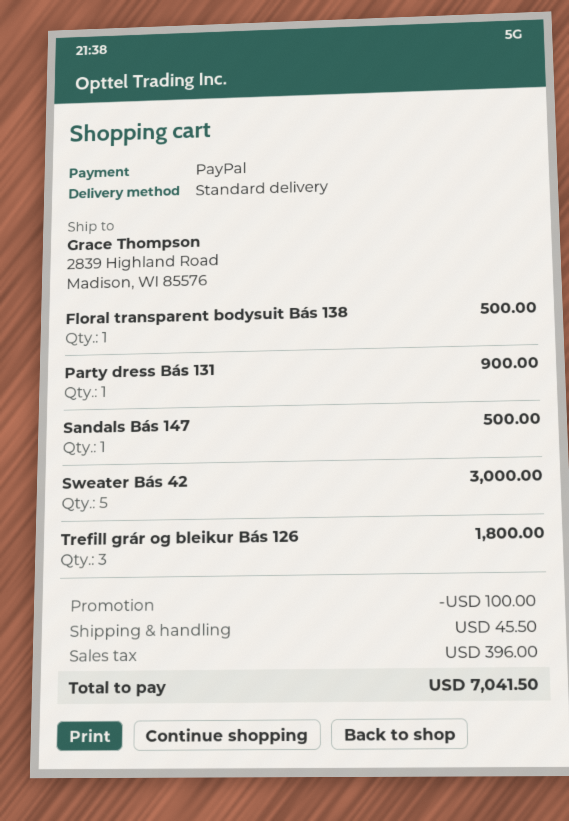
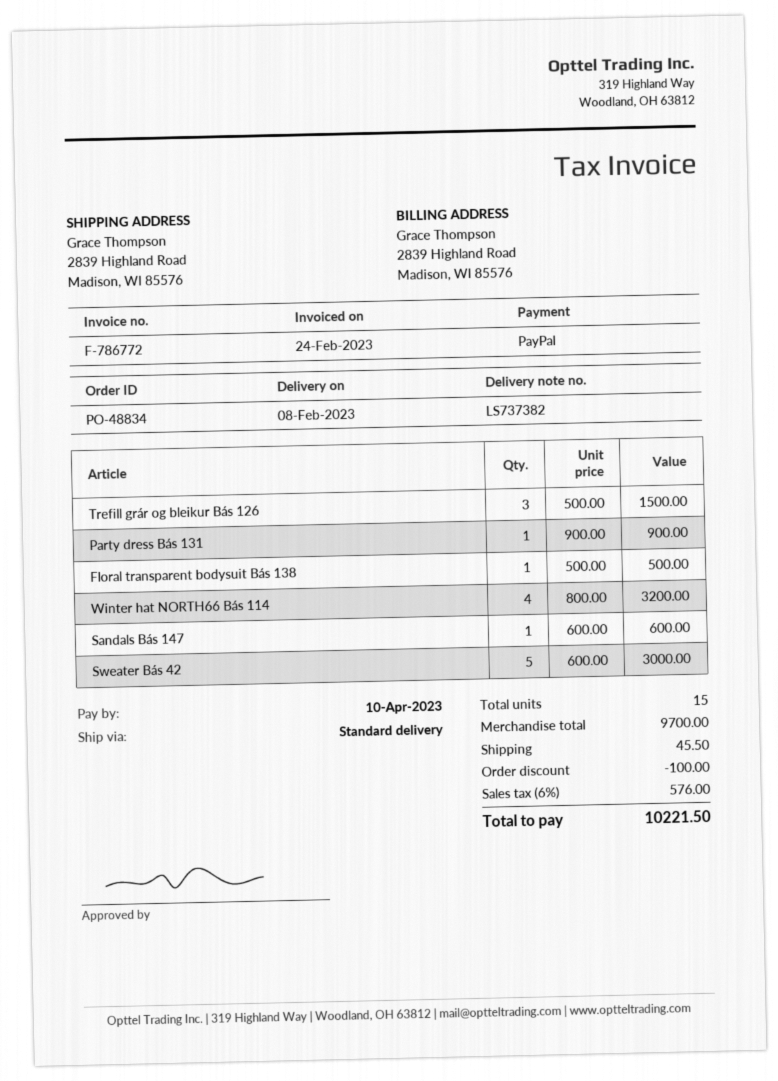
Sandals Bás 147: 1 for 500.00 -> 1 for 600.00
Trefill grár og bleikur Bás 126: 3 for 1800.00 -> 3 for 1500.00
Winter hat NORTH66 Bás 114: none -> 4 for 3200.00
tax: 396.00 -> 576.00
total: 7041.50 -> 10221.50

